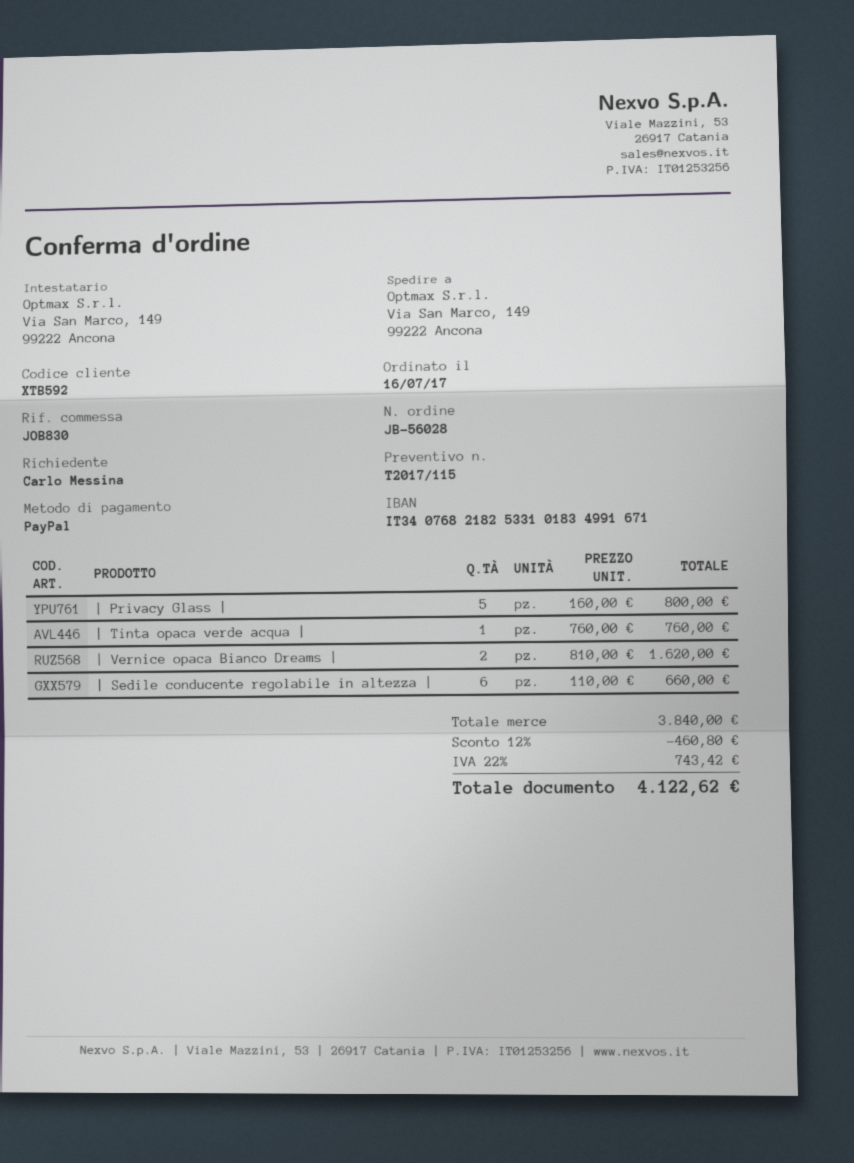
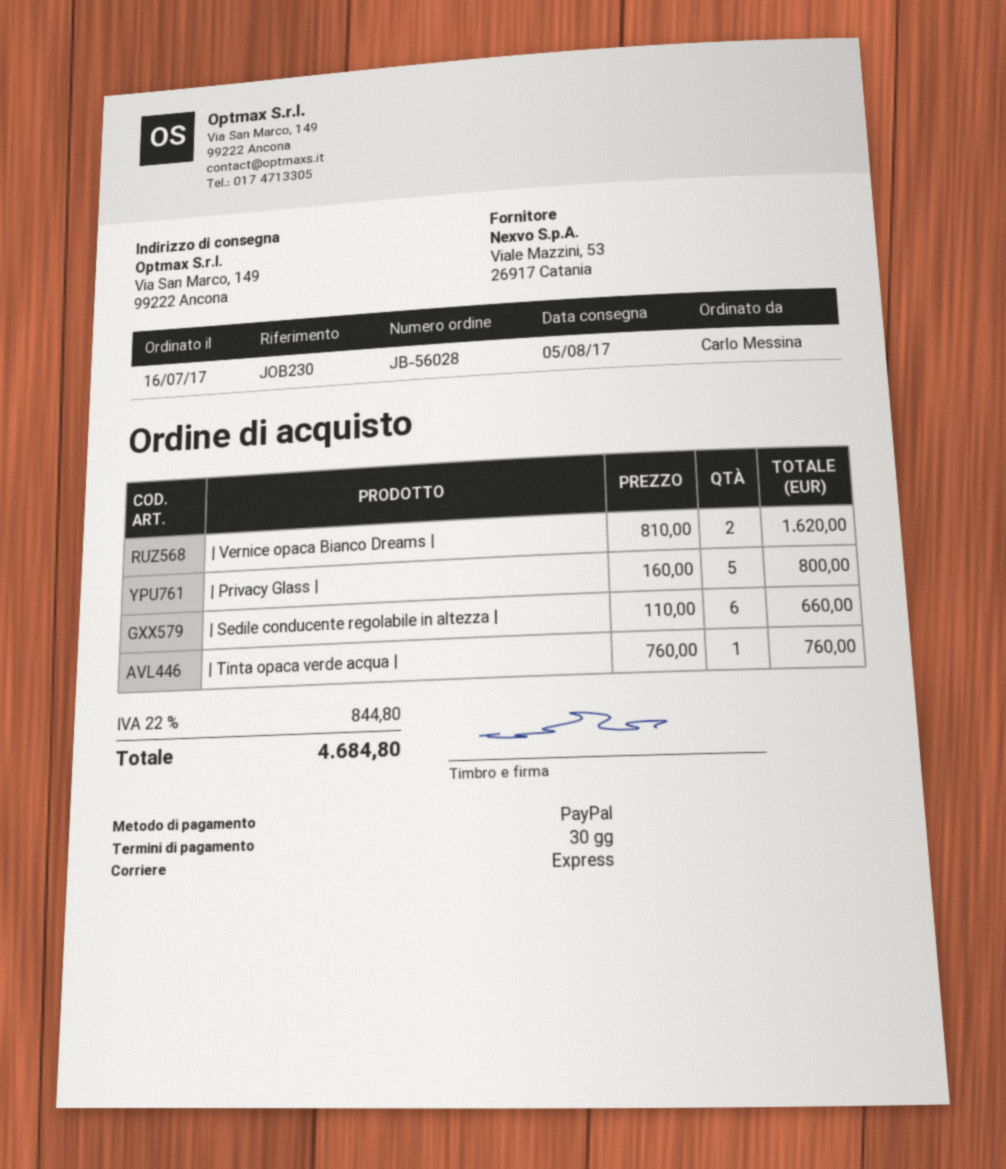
reference: JOB830 -> JOB230
discount: 12% = 460.80 -> none
tax: 22% = 743.42 -> 22% = 844.80
total: 4122.62 -> 4684.80

